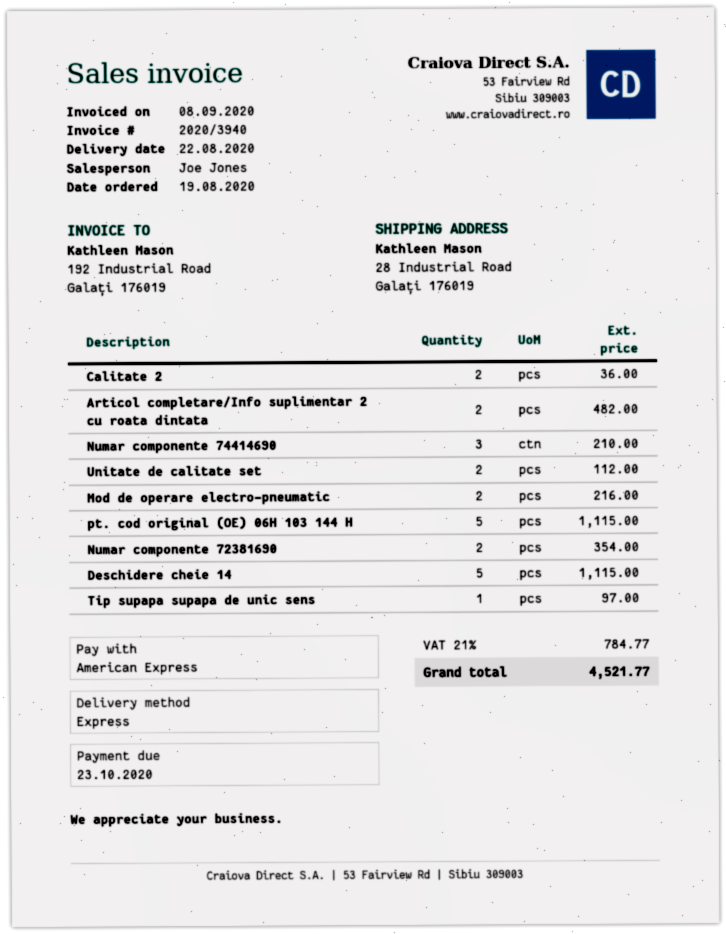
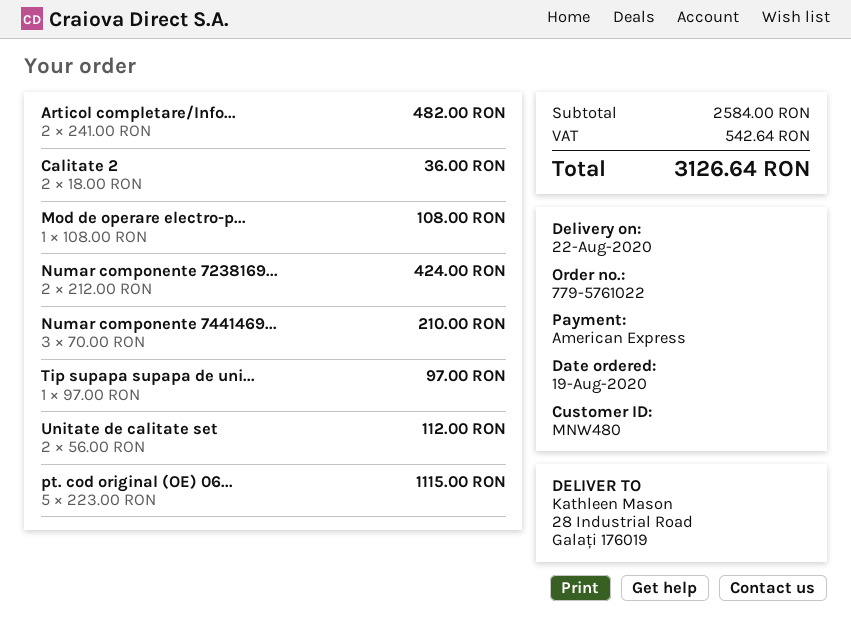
Mod de operare electro-pneumatic: 2 for 216.00 -> 1 for 108.00
Numar componente 72381690: 2 for 354.00 -> 2 for 424.00
Deschidere cheie 14: 5 for 1115.00 -> none
tax: 784.77 -> 542.64
total: 4521.77 -> 3126.64

